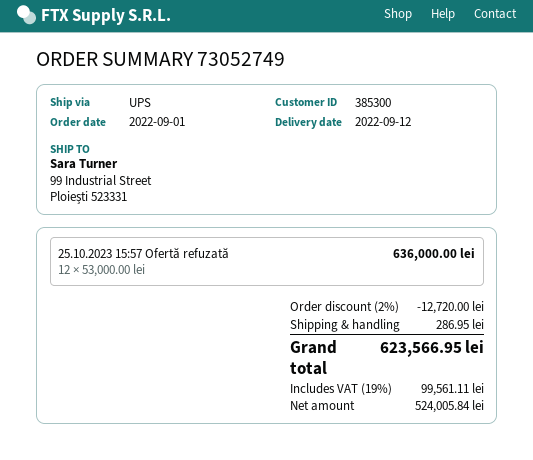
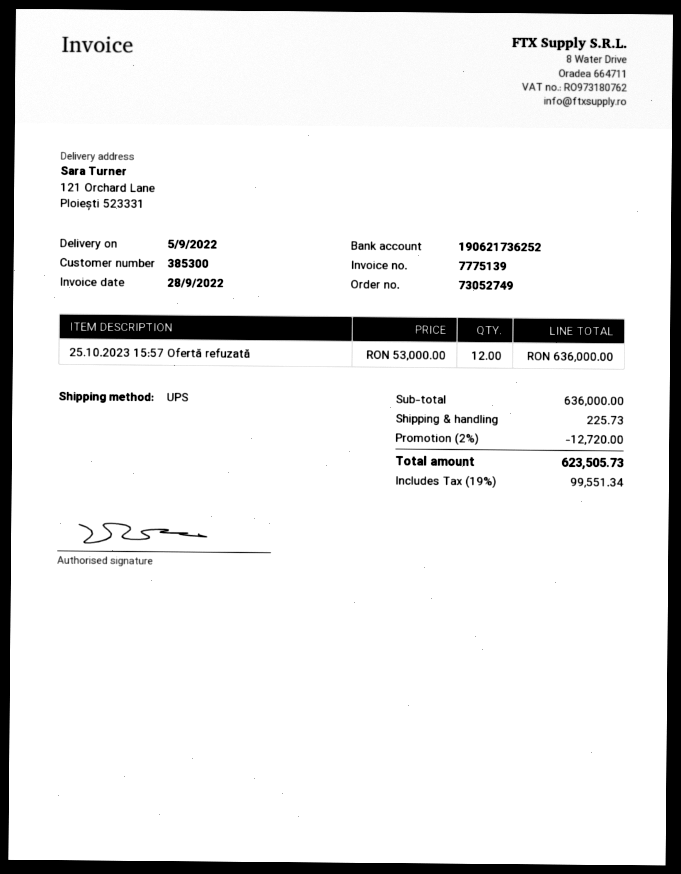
delivery date: 2022-09-12 -> 2022-09-05
ship to: 99 Industrial Street, Ploiești 523331 -> 121 Orchard Lane, Ploiești 523331
shipping: 286.95 -> 225.73
tax: 19% = 99561.11 -> 19% = 99551.34
total: 623566.95 -> 623505.73

